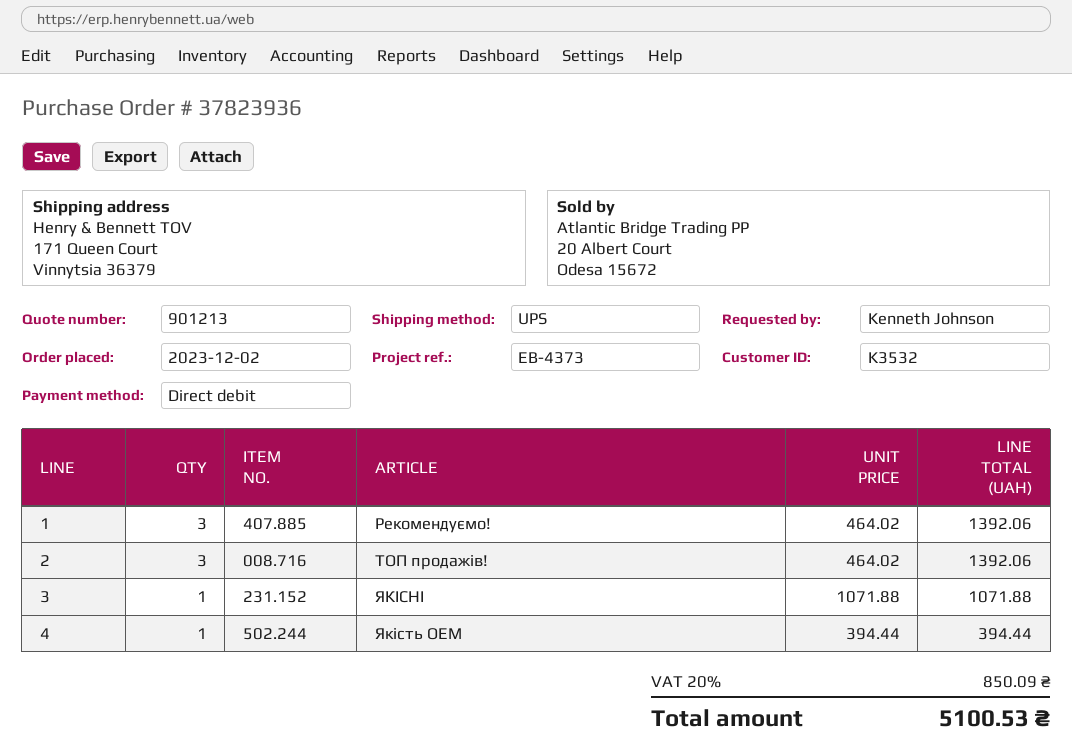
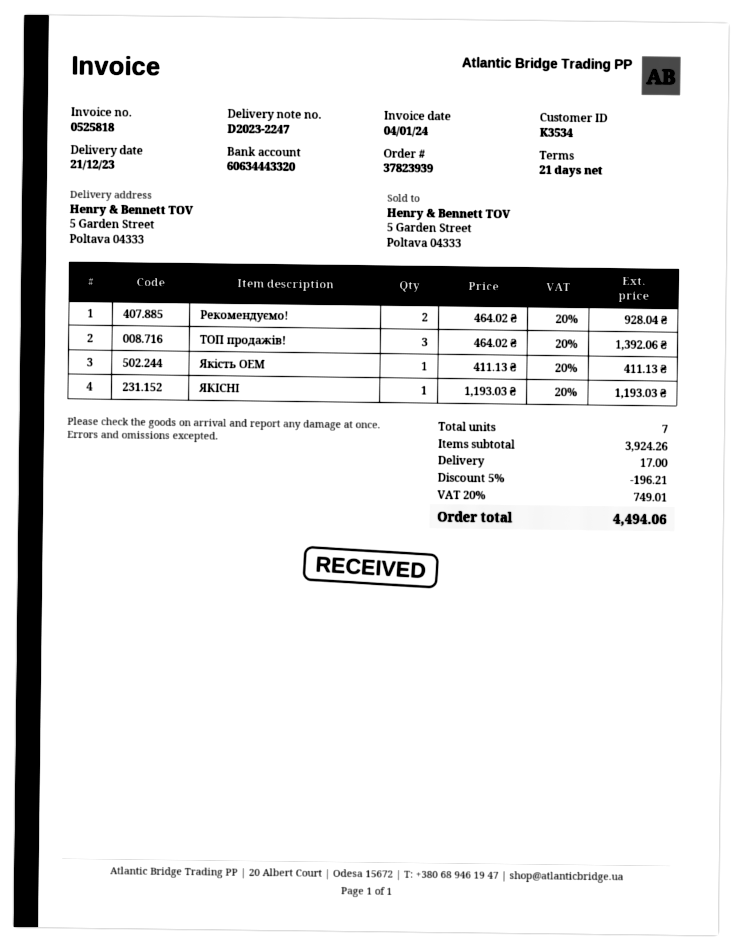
order number: 37823936 -> 37823939
customer number: K3532 -> K3534
ship to: 171 Queen Court, Vinnytsia 36379 -> 5 Garden Street, Poltava 04333
Рекомендуємо!: 3 x 464.02 = 1392.06 -> 2 x 464.02 = 928.04
ЯКІСНІ: 1 x 1071.88 = 1071.88 -> 1 x 1193.03 = 1193.03
Якість OEM: 1 x 394.44 = 394.44 -> 1 x 411.13 = 411.13
discount: none -> 5% = 196.21
shipping: none -> 17.00
tax: 20% = 850.09 -> 20% = 749.01
total: 5100.53 -> 4494.06

